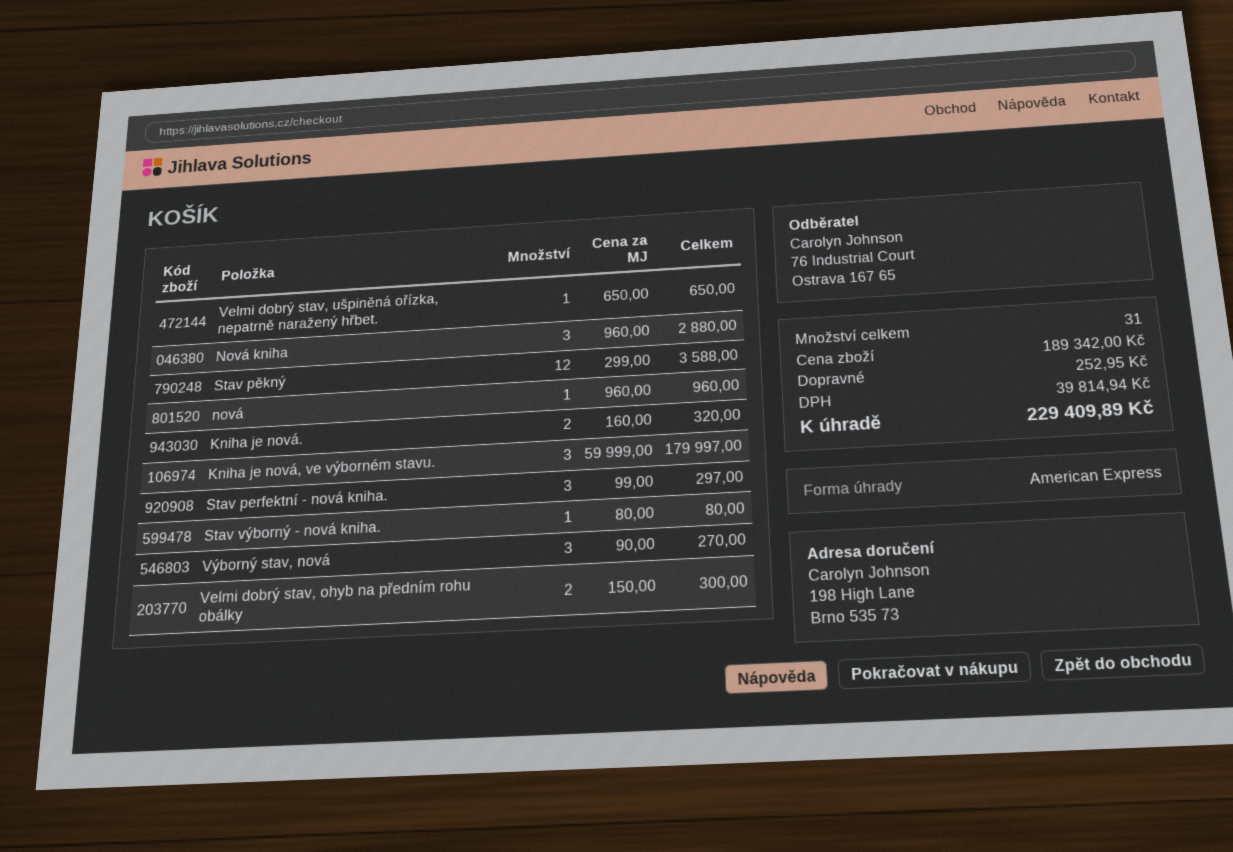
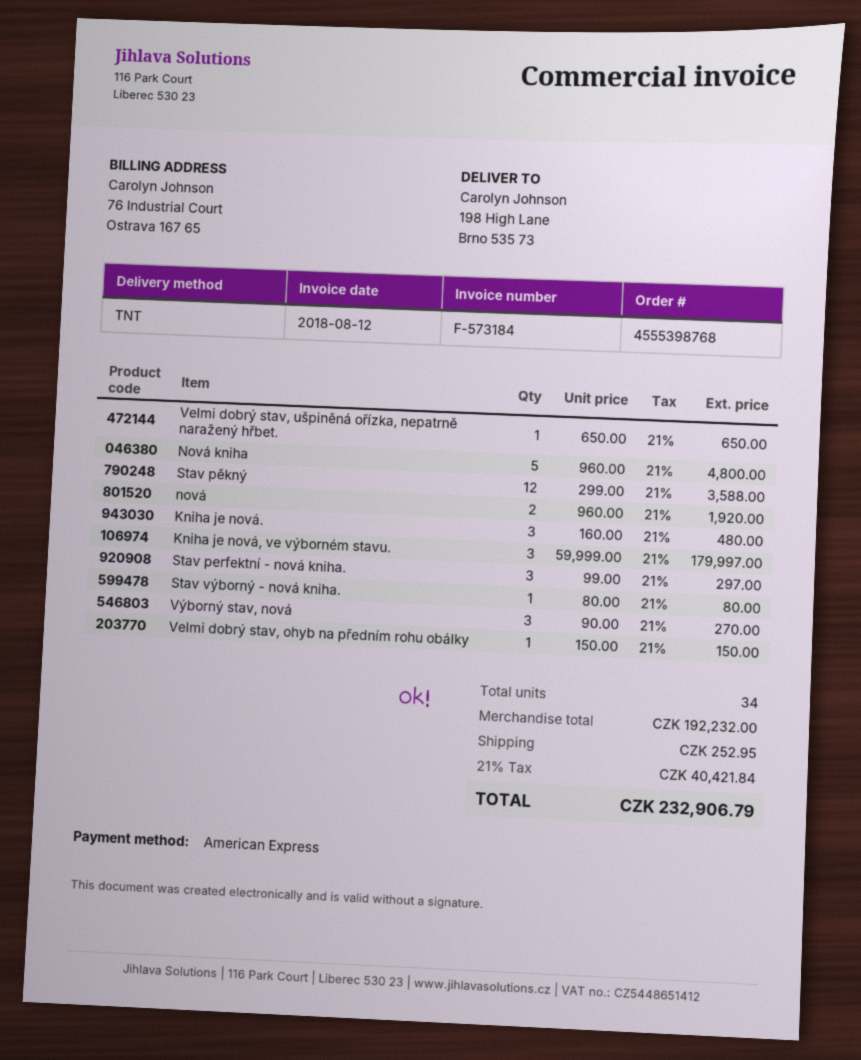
Nová kniha: 3 x 960.00 = 2880.00 -> 5 x 960.00 = 4800.00
nová: 1 x 960.00 = 960.00 -> 2 x 960.00 = 1920.00
Kniha je nová.: 2 x 160.00 = 320.00 -> 3 x 160.00 = 480.00
Velmi dobrý stav, ohyb na předním rohu obálky: 2 x 150.00 = 300.00 -> 1 x 150.00 = 150.00
total quantity: 31 -> 34
subtotal: 189342.00 -> 192232.00
tax: 39814.94 -> 40421.84
total: 229409.89 -> 232906.79

